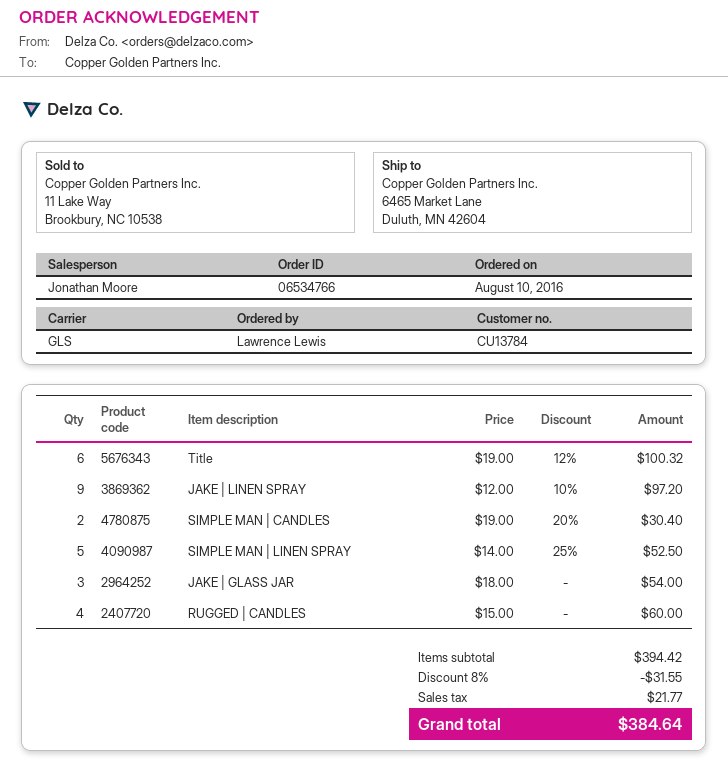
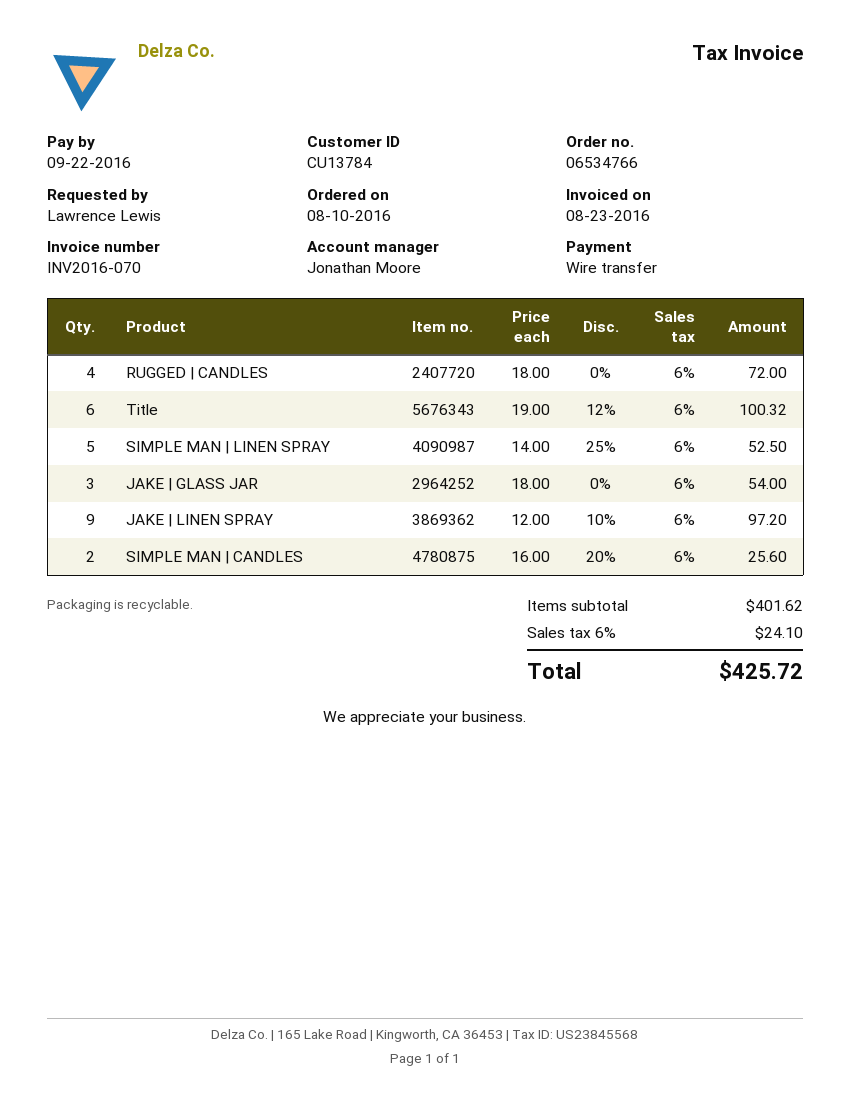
SIMPLE MAN | CANDLES: 2 x 19.00 - 20% = 30.40 -> 2 x 16.00 - 20% = 25.60
RUGGED | CANDLES: 4 x 15.00 = 60.00 -> 4 x 18.00 = 72.00
subtotal: 394.42 -> 401.62
discount: 8% = 31.55 -> none
tax: 21.77 -> 24.10
total: 384.64 -> 425.72

